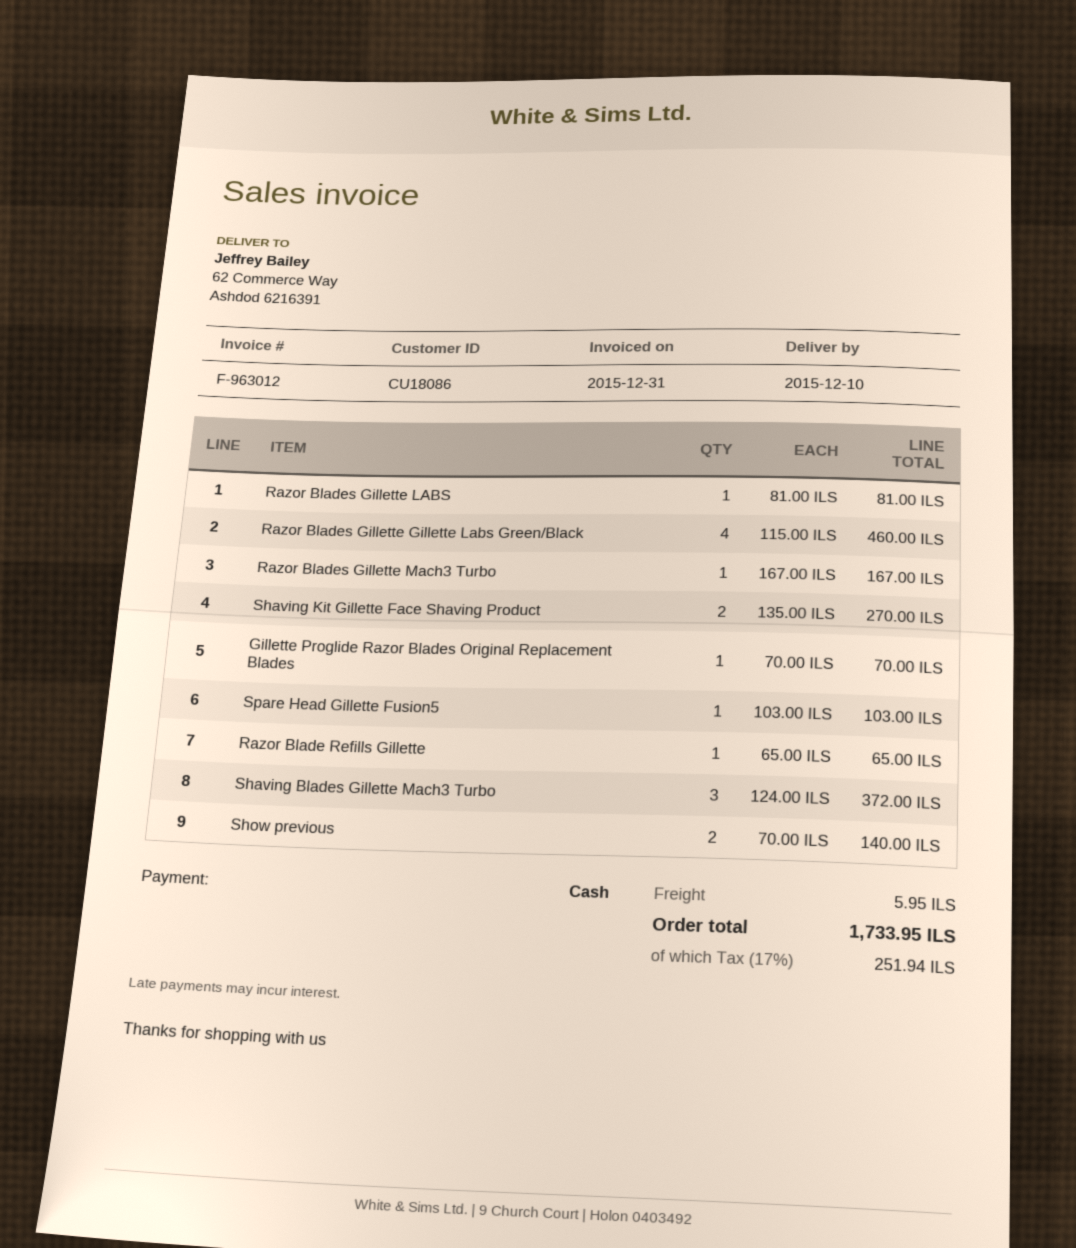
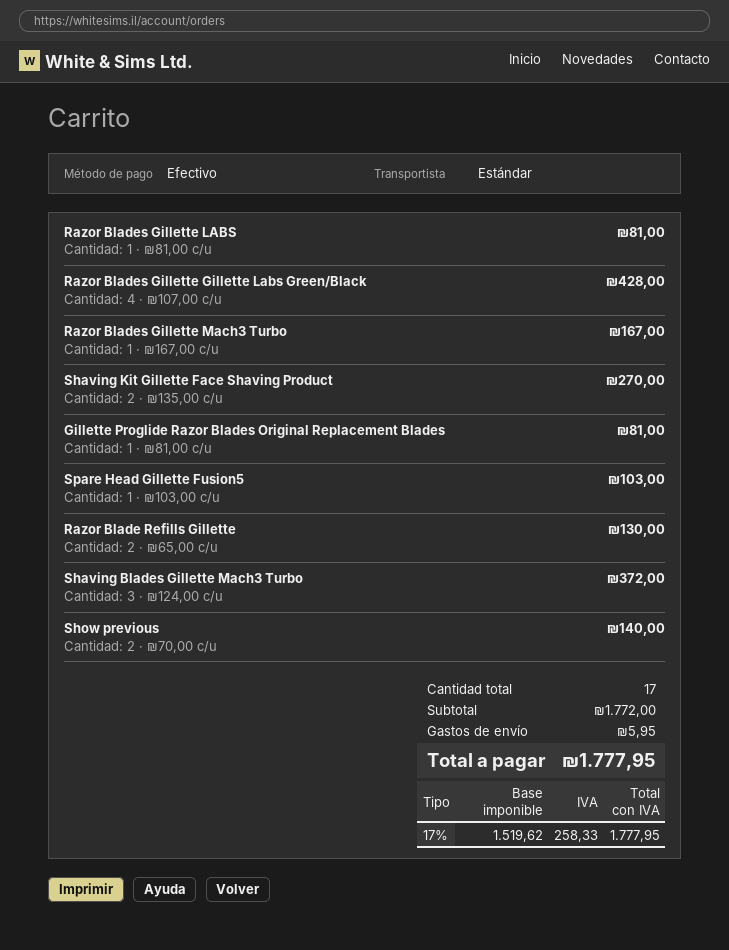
Razor Blades Gillette Gillette Labs Green/Black: 4 x 115.00 = 460.00 -> 4 x 107.00 = 428.00
Gillette Proglide Razor Blades Original Replacement Blades: 1 x 70.00 = 70.00 -> 1 x 81.00 = 81.00
Razor Blade Refills Gillette: 1 x 65.00 = 65.00 -> 2 x 65.00 = 130.00
tax: 17% = 251.94 -> 17% = 258.33
total: 1733.95 -> 1777.95

